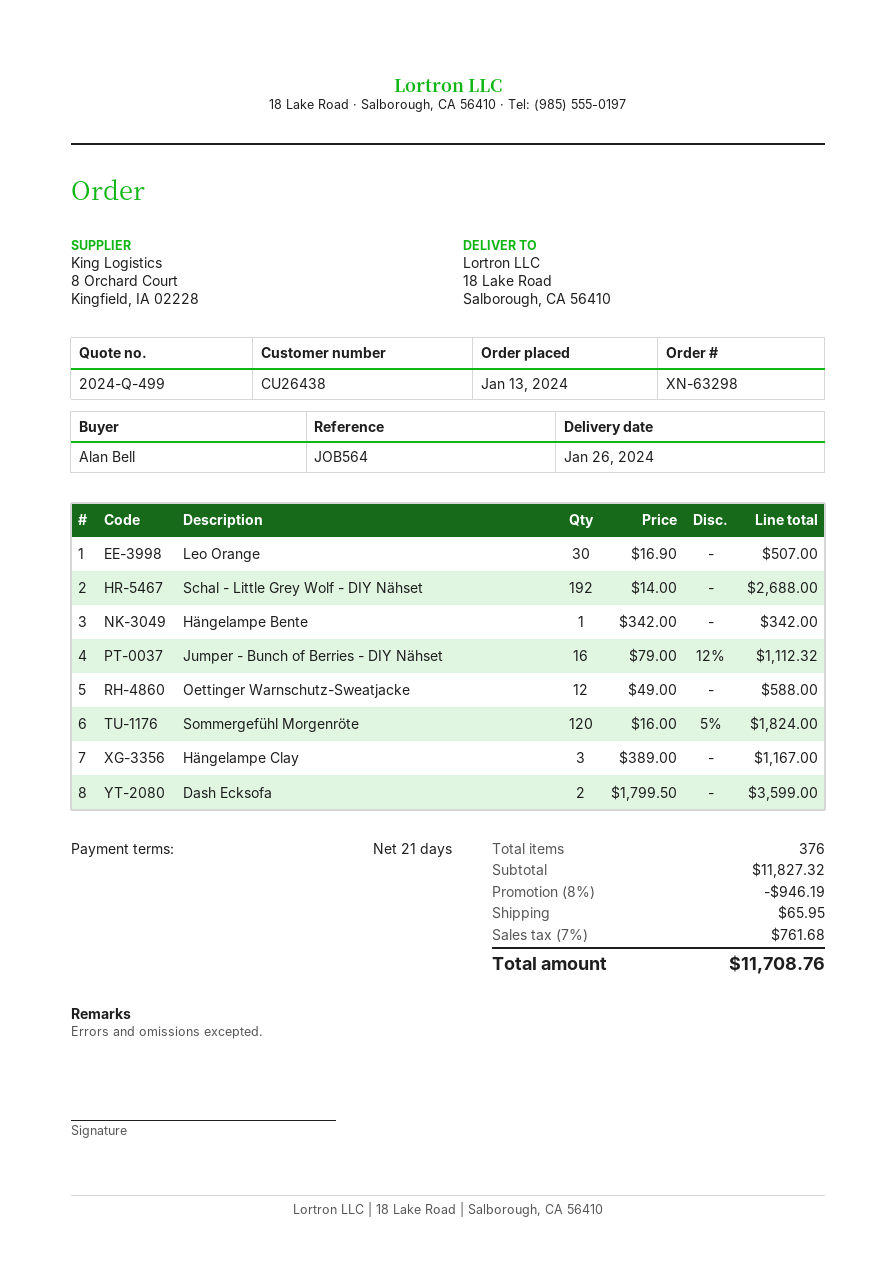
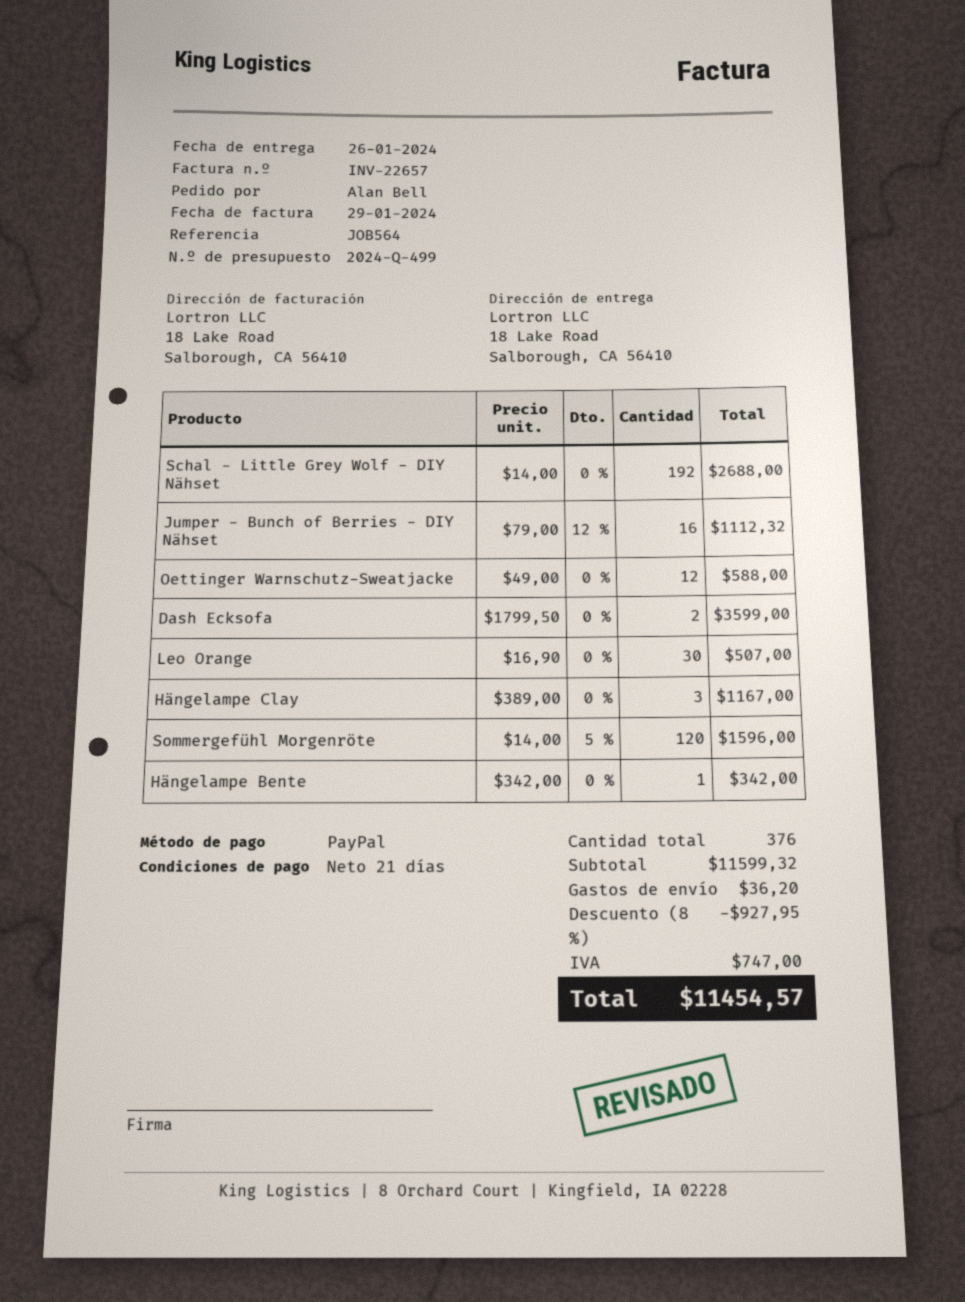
Sommergefühl Morgenröte: 120 x 16.00 - 5% = 1824.00 -> 120 x 14.00 - 5% = 1596.00
subtotal: 11827.32 -> 11599.32
discount: 8% = 946.19 -> 8% = 927.95
shipping: 65.95 -> 36.20
tax: 761.68 -> 747.00
total: 11708.76 -> 11454.57

